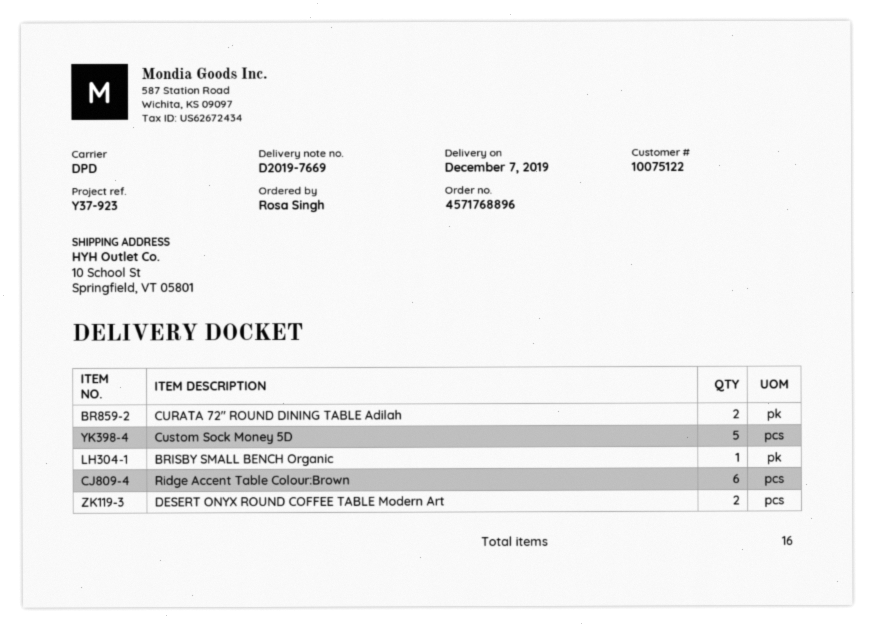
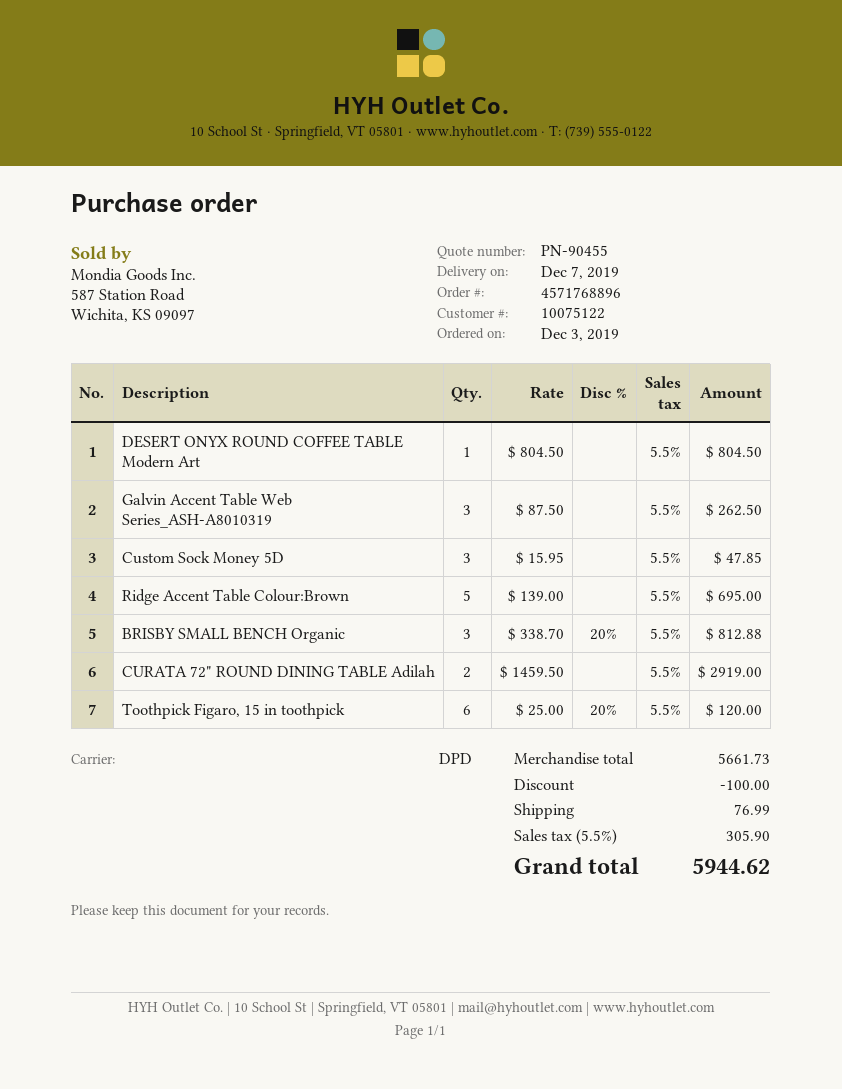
Custom Sock Money 5D: 5 -> 3
BRISBY SMALL BENCH Organic: 1 -> 3
Ridge Accent Table Colour:Brown: 6 -> 5
DESERT ONYX ROUND COFFEE TABLE Modern Art: 2 -> 1
Galvin Accent Table Web Series_ASH-A8010319: none -> 3
Toothpick Figaro, 15 in toothpick: none -> 6

